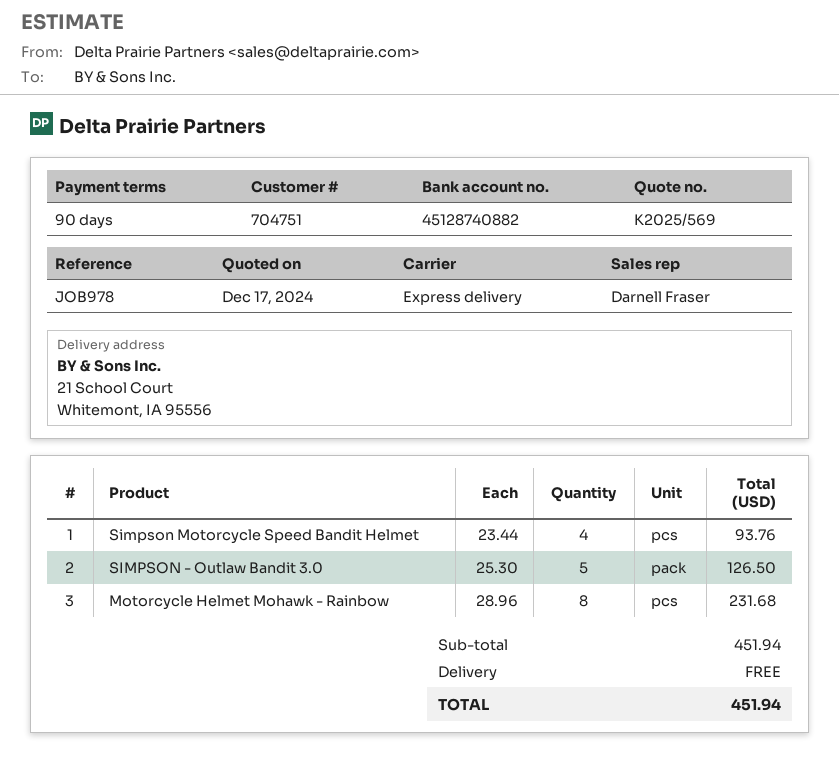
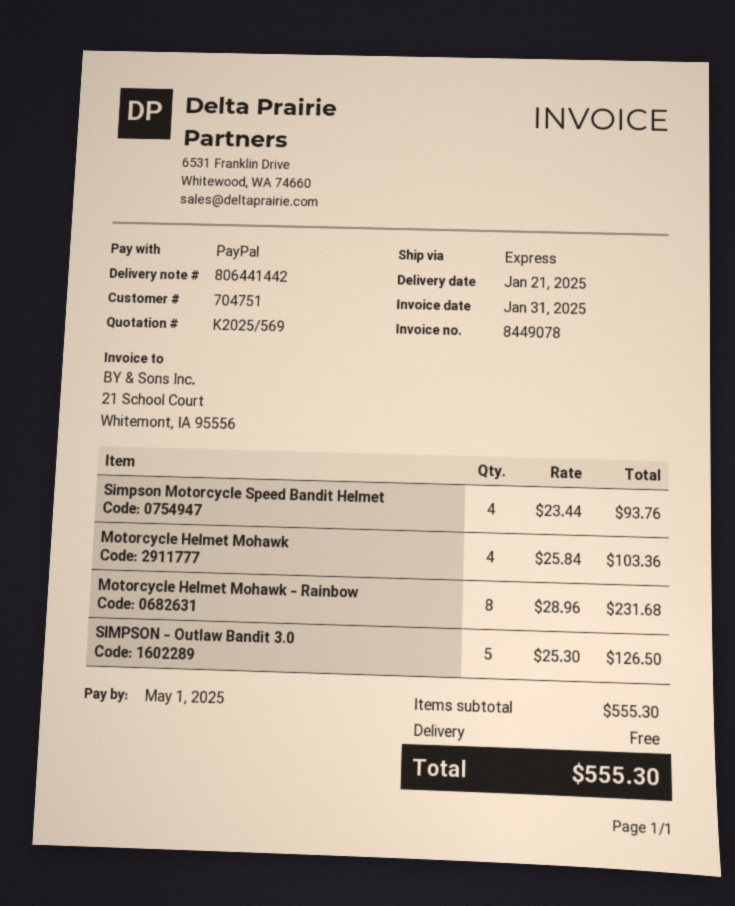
Motorcycle Helmet Mohawk: none -> 4 x 25.84 = 103.36
subtotal: 451.94 -> 555.30
total: 451.94 -> 555.30

